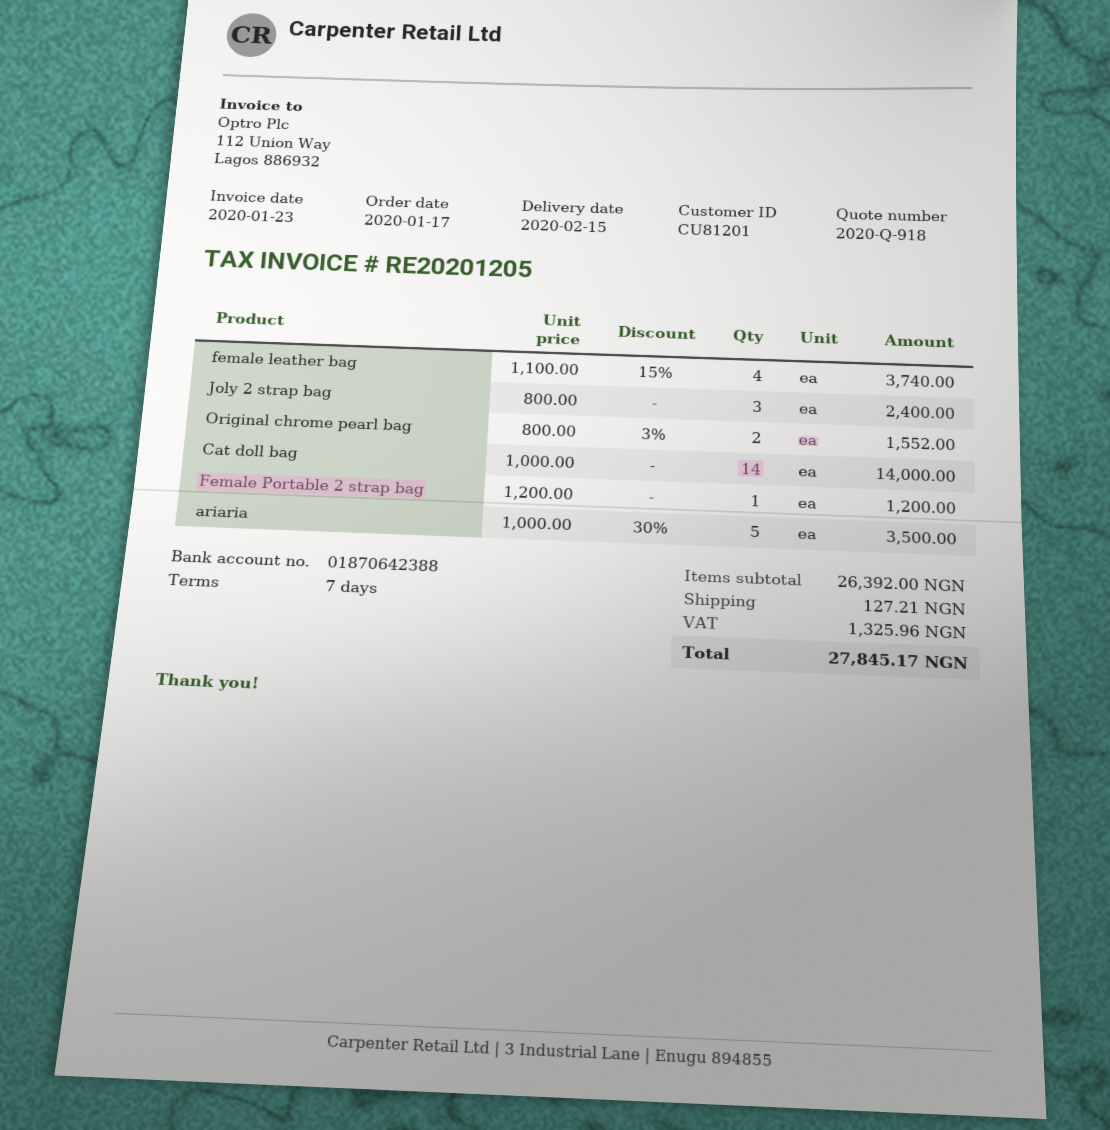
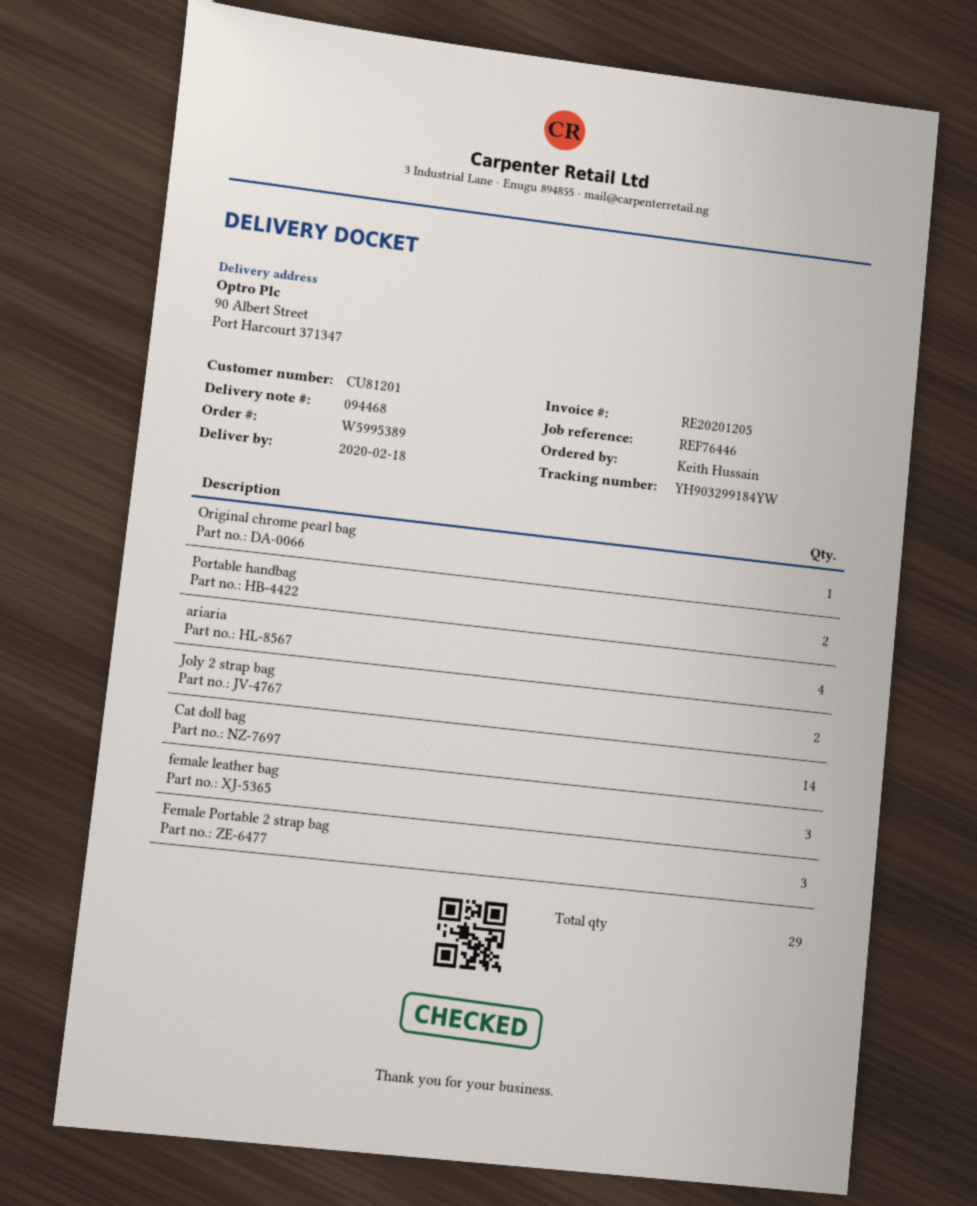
delivery date: 2020-02-15 -> 2020-02-18
female leather bag: 4 -> 3
Joly 2 strap bag: 3 -> 2
Original chrome pearl bag: 2 -> 1
Female Portable 2 strap bag: 1 -> 3
ariaria: 5 -> 4
Portable handbag: none -> 2

